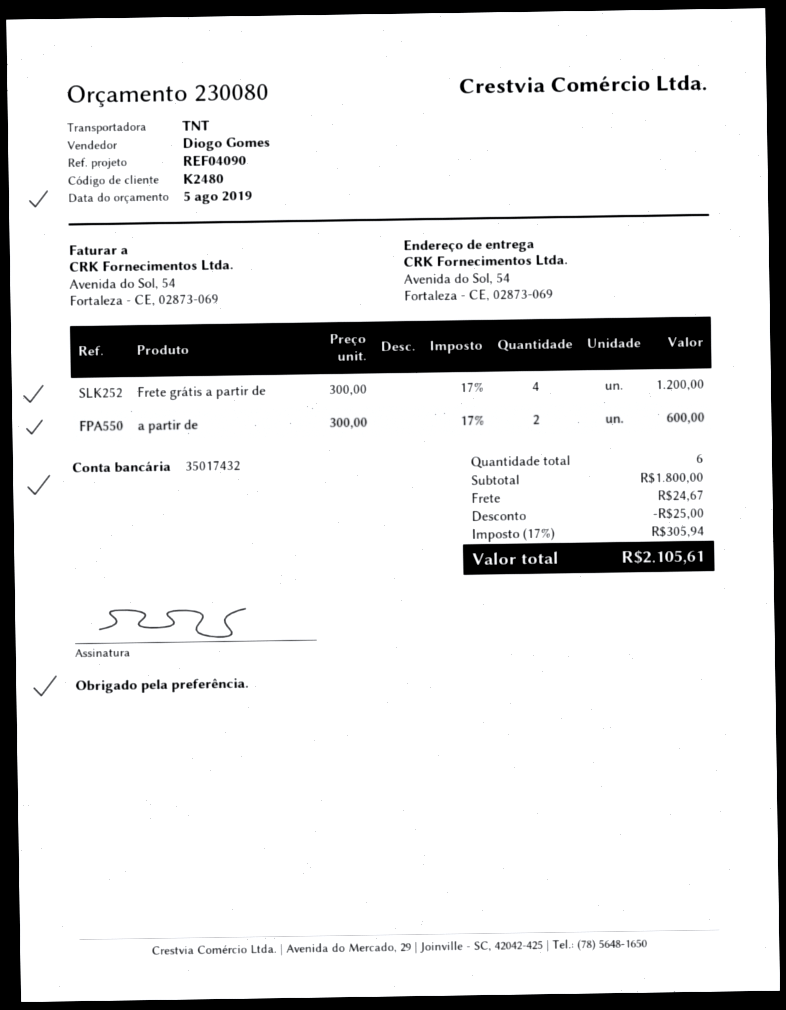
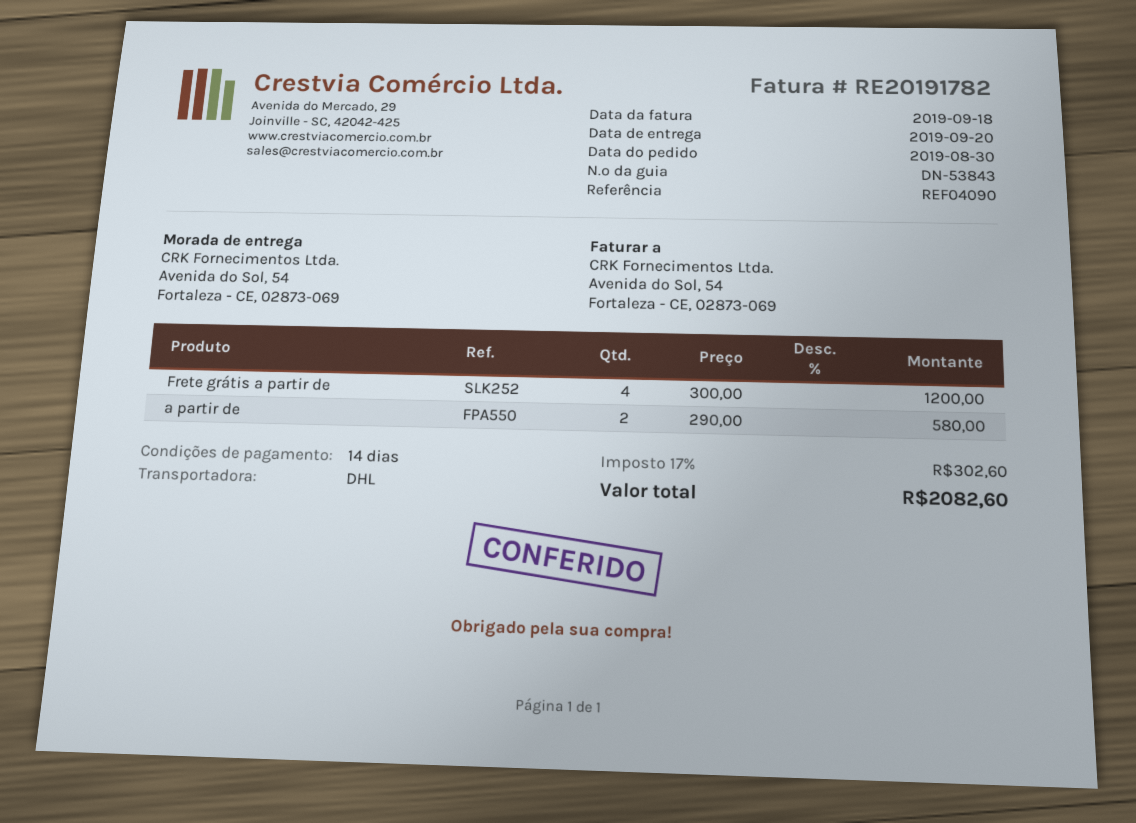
shipping method: TNT -> DHL
a partir de: 2 x 300.00 = 600.00 -> 2 x 290.00 = 580.00
discount: 25.00 -> none
shipping: 24.67 -> none
tax: 17% = 305.94 -> 17% = 302.60
total: 2105.61 -> 2082.60

